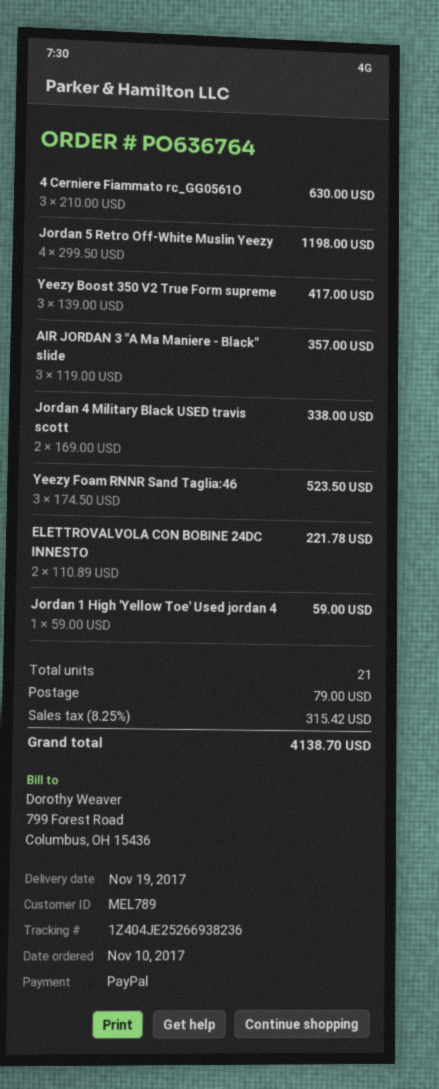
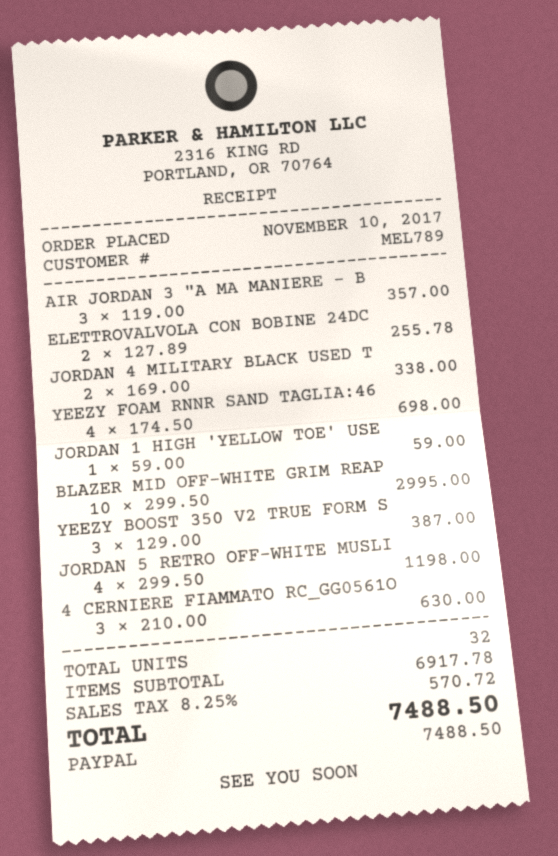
Yeezy Boost 350 V2 True Form supreme: 3 x 139.00 = 417.00 -> 3 x 129.00 = 387.00
Yeezy Foam RNNR Sand Taglia:46: 3 x 174.50 = 523.50 -> 4 x 174.50 = 698.00
ELETTROVALVOLA CON BOBINE 24DC INNESTO: 2 x 110.89 = 221.78 -> 2 x 127.89 = 255.78
BLAZER MID OFF-WHITE GRIM REAP: none -> 10 x 299.50 = 2995.00
total quantity: 21 -> 32
shipping: 79.00 -> none
tax: 8.25% = 315.42 -> 8.25% = 570.72
total: 4138.70 -> 7488.50

